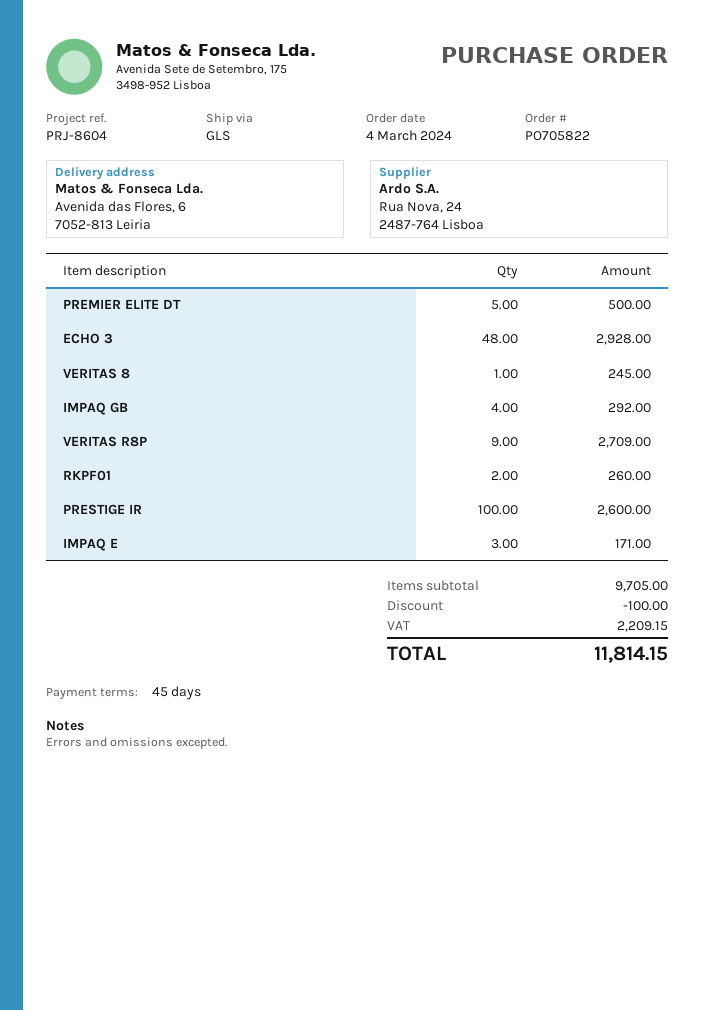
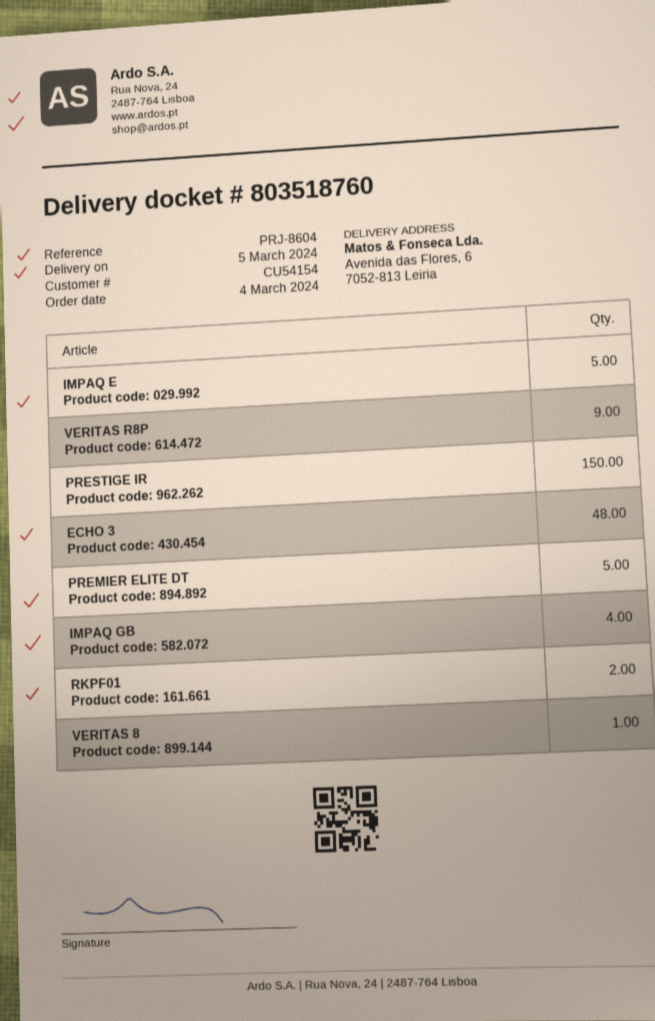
PRESTIGE IR: 100 -> 150
IMPAQ E: 3 -> 5

